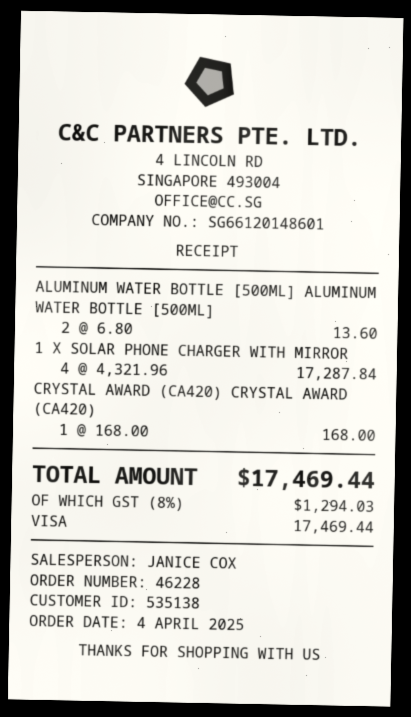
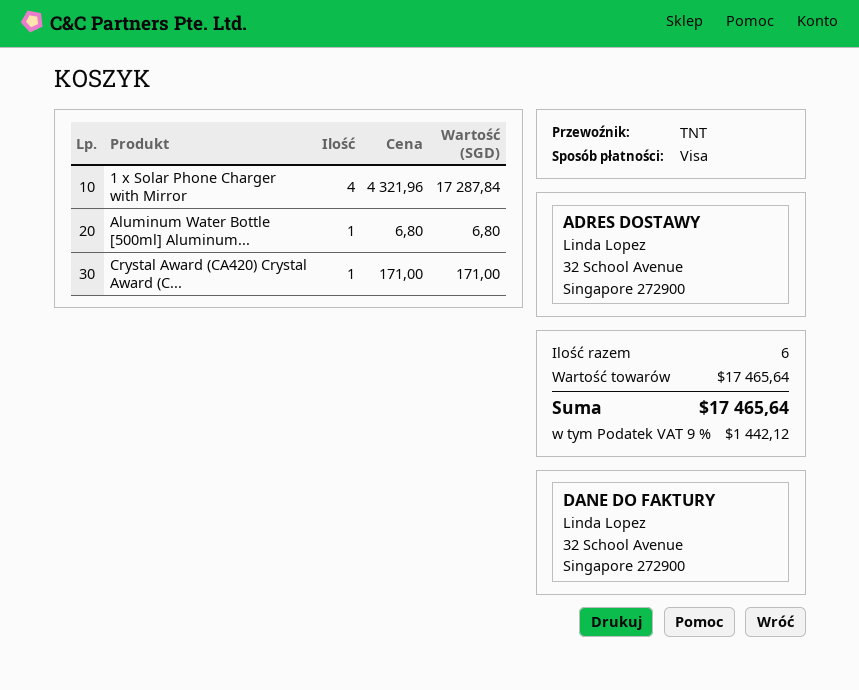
ALUMINUM WATER BOTTLE [500ML] ALUMINUM WATER BOTTLE [500ML]: 2 x 6.80 = 13.60 -> 1 x 6.80 = 6.80
CRYSTAL AWARD (CA420) CRYSTAL AWARD (CA420): 1 x 168.00 = 168.00 -> 1 x 171.00 = 171.00
tax: 8% = 1294.03 -> 9% = 1442.12
total: 17469.44 -> 17465.64

